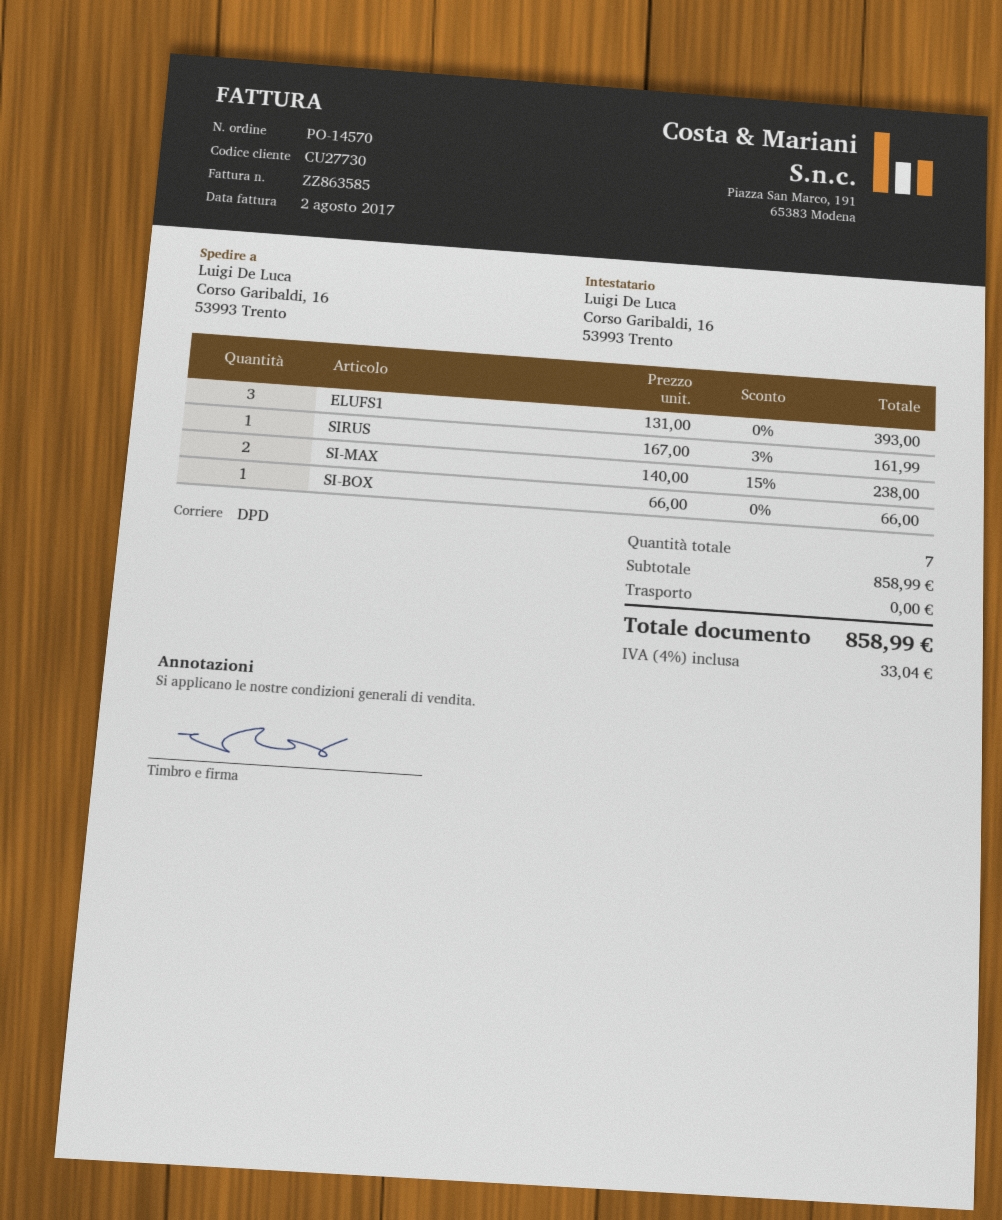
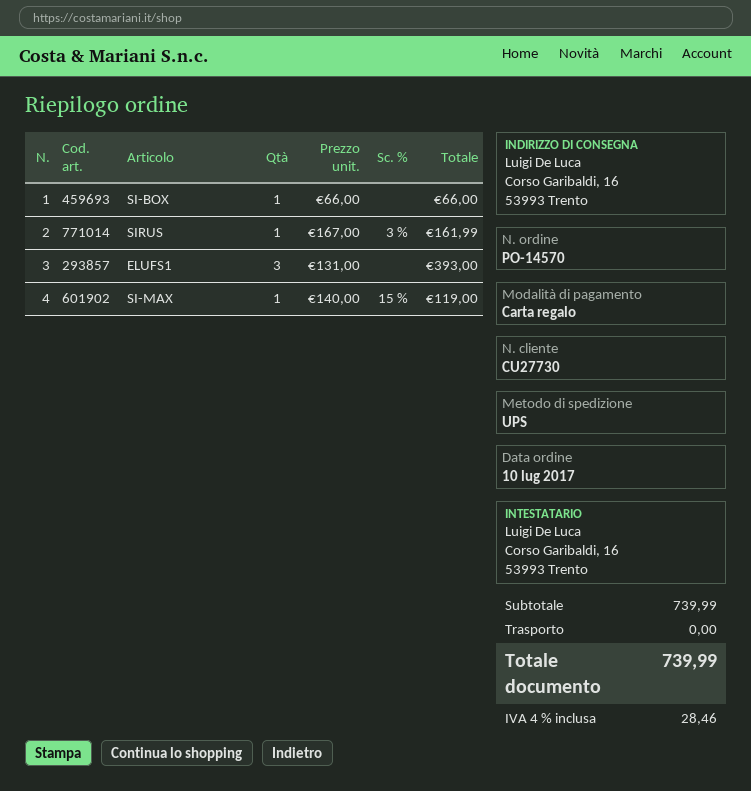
shipping method: DPD -> UPS
SI-MAX: 2 x 140.00 - 15% = 238.00 -> 1 x 140.00 - 15% = 119.00
subtotal: 858.99 -> 739.99
tax: 4% = 33.04 -> 4% = 28.46
total: 858.99 -> 739.99

